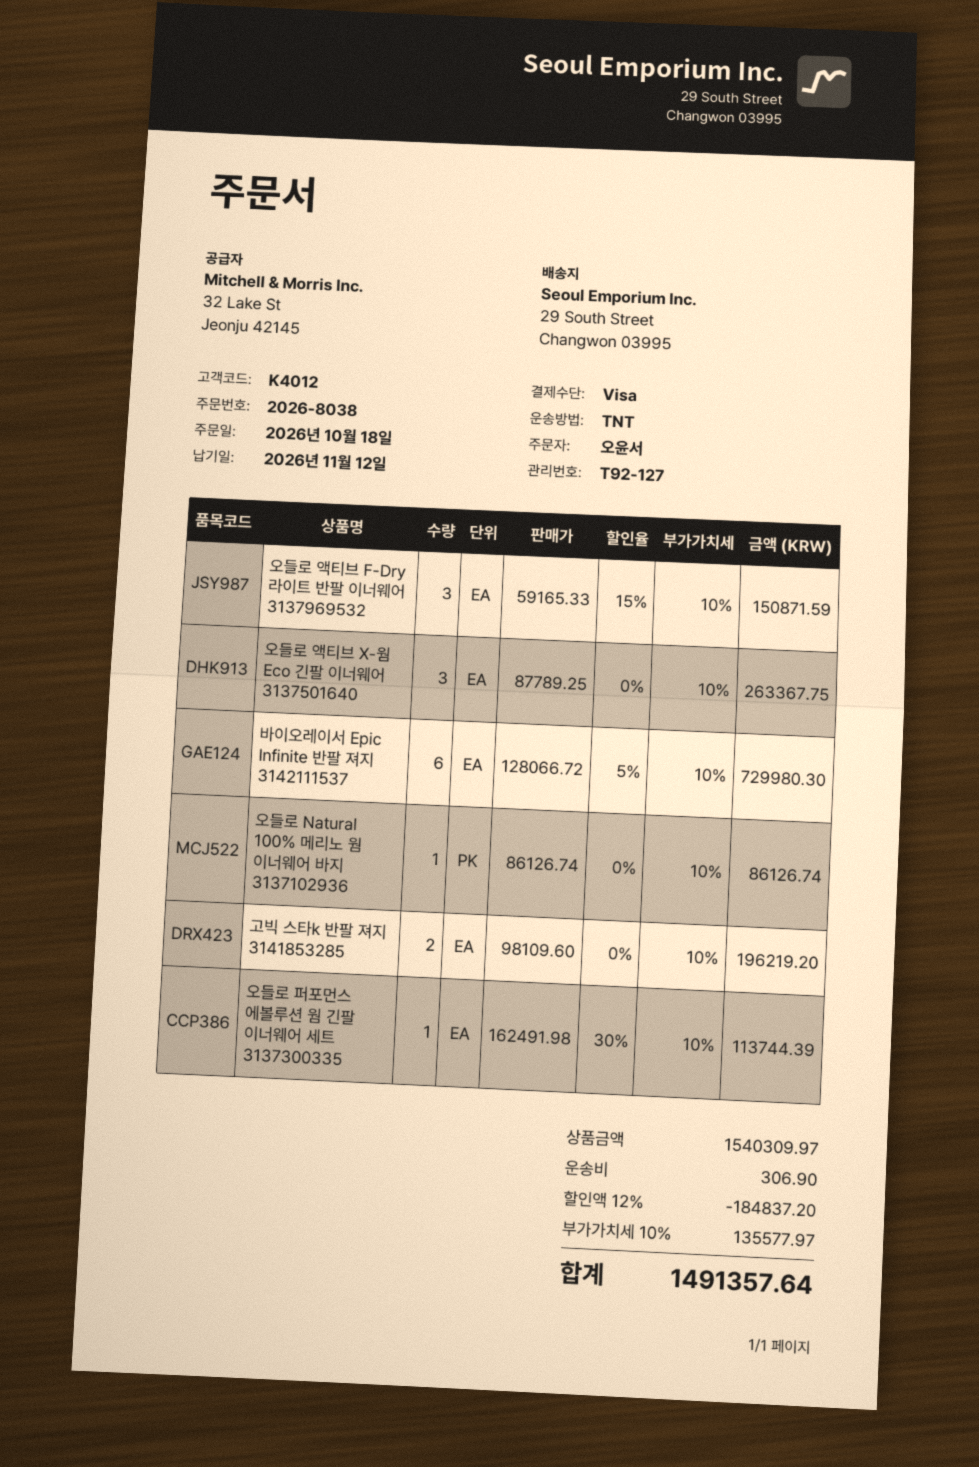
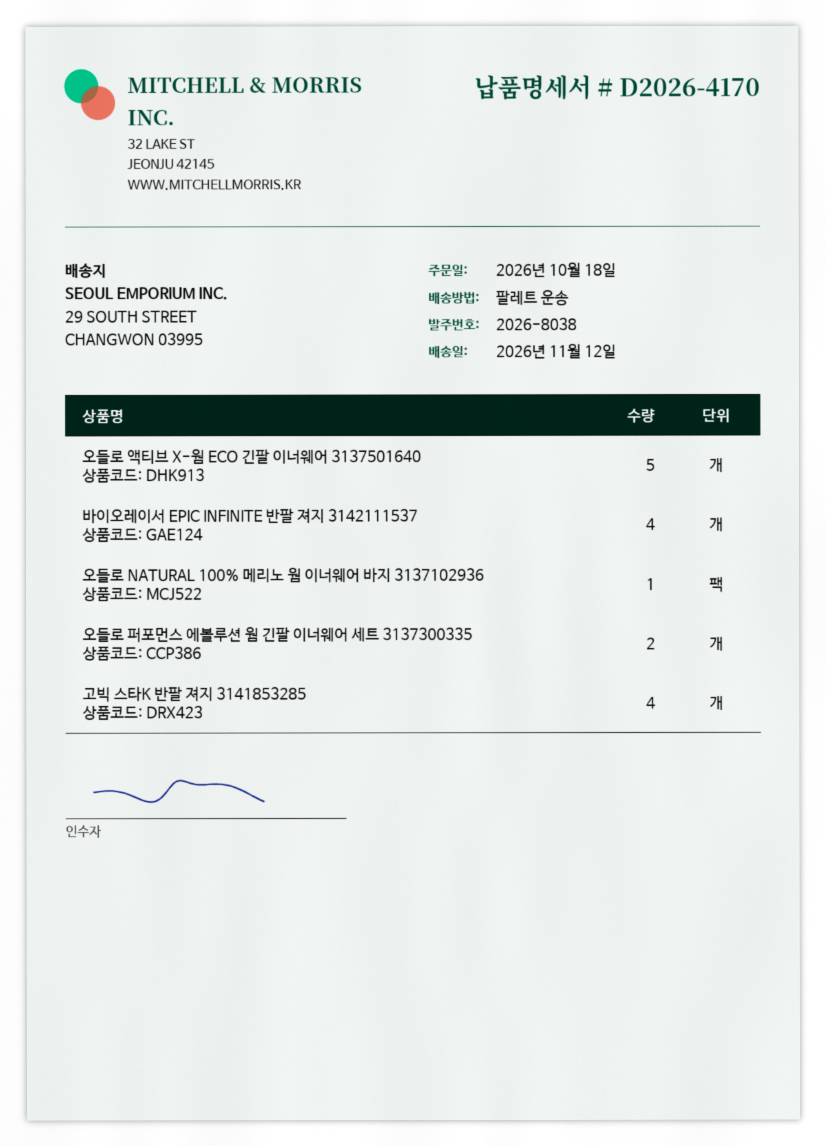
shipping method: TNT -> pallet freight
오들로 액티브 F-Dry 라이트 반팔 이너웨어 3137969532: 3 -> none
오들로 액티브 X-웜 Eco 긴팔 이너웨어 3137501640: 3 -> 5
바이오레이서 Epic Infinite 반팔 져지 3142111537: 6 -> 4
고빅 스타k 반팔 져지 3141853285: 2 -> 4
오들로 퍼포먼스 에볼루션 웜 긴팔 이너웨어 세트 3137300335: 1 -> 2

